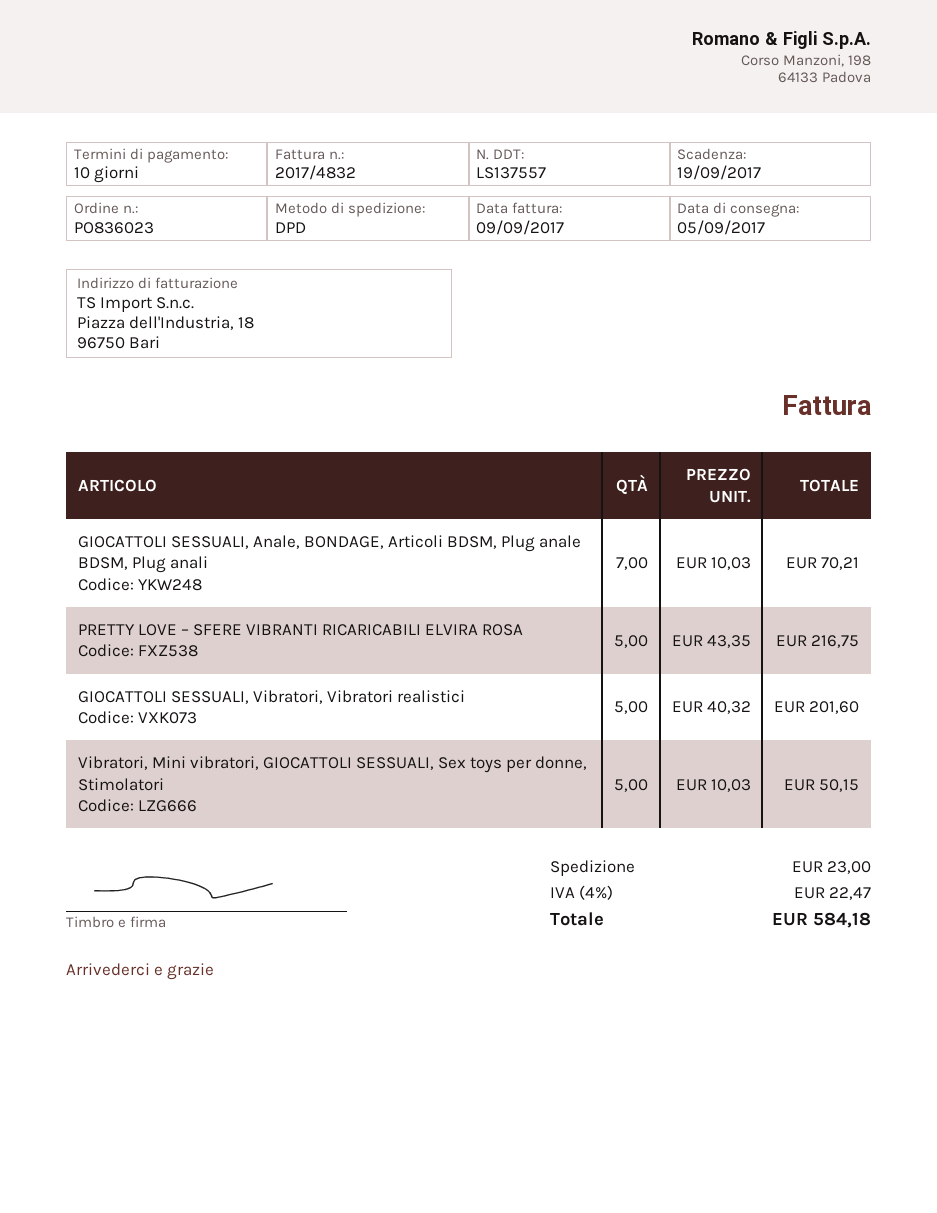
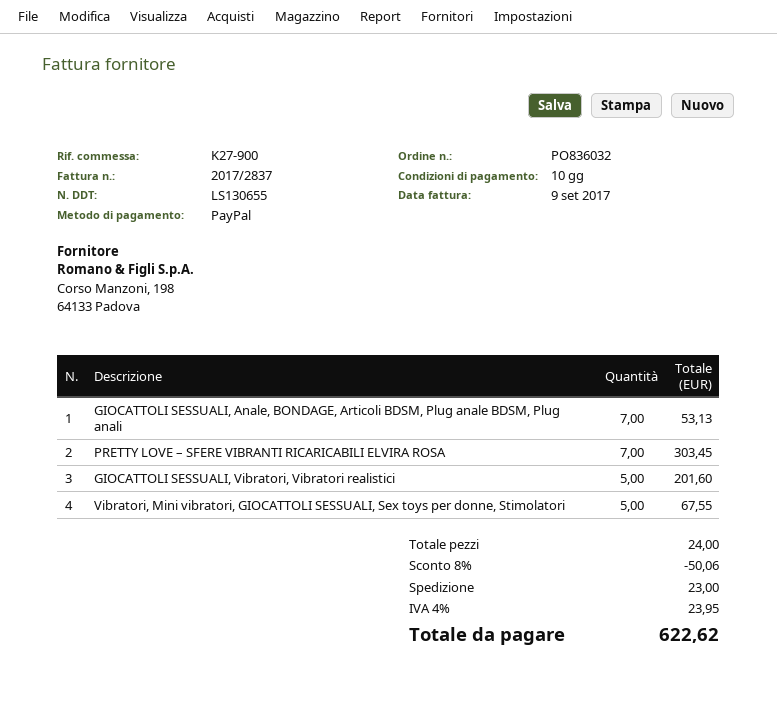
order number: PO836023 -> PO836032
delivery note number: LS137557 -> LS130655
invoice number: 2017/4832 -> 2017/2837
GIOCATTOLI SESSUALI, Anale, BONDAGE, Articoli BDSM, Plug anale BDSM, Plug anali: 7 for 70.21 -> 7 for 53.13
PRETTY LOVE – SFERE VIBRANTI RICARICABILI ELVIRA ROSA: 5 for 216.75 -> 7 for 303.45
Vibratori, Mini vibratori, GIOCATTOLI SESSUALI, Sex toys per donne, Stimolatori: 5 for 50.15 -> 5 for 67.55
discount: none -> 8% = 50.06
tax: 4% = 22.47 -> 4% = 23.95
total: 584.18 -> 622.62

